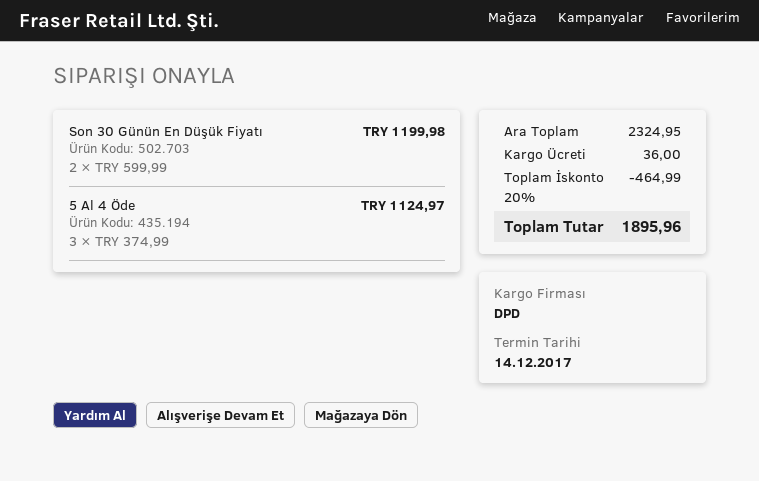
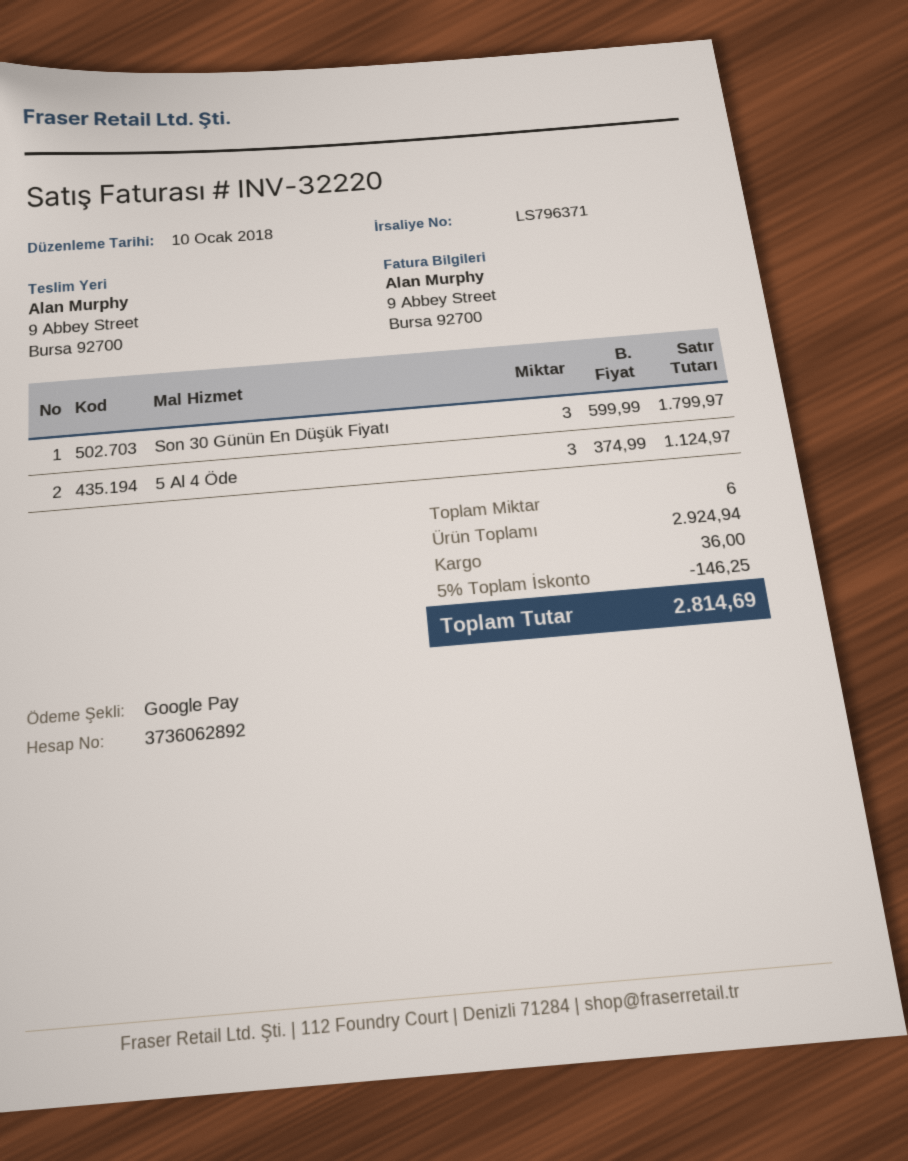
Son 30 Günün En Düşük Fiyatı: 2 x 599.99 = 1199.98 -> 3 x 599.99 = 1799.97
subtotal: 2324.95 -> 2924.94
discount: 20% = 464.99 -> 5% = 146.25
total: 1895.96 -> 2814.69

